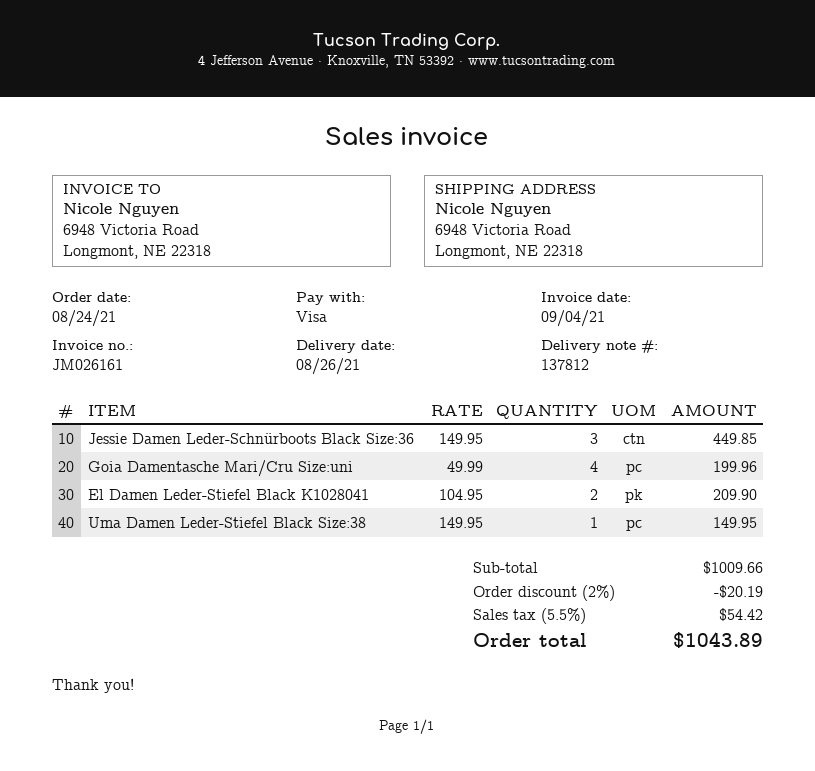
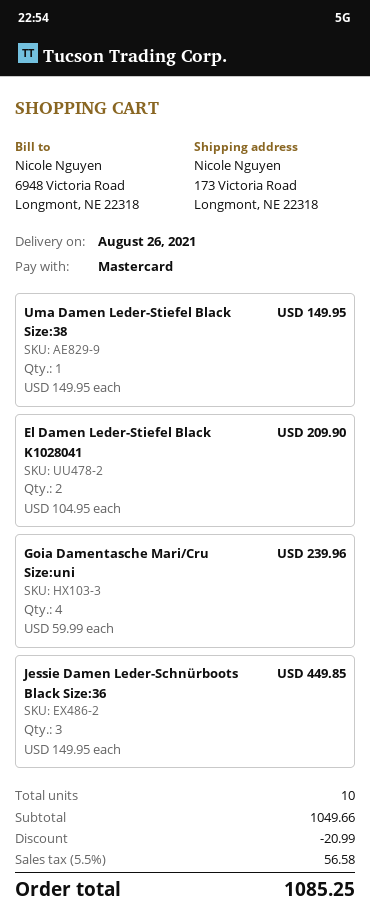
payment method: Visa -> Mastercard
ship to: 6948 Victoria Road, Longmont, NE 22318 -> 173 Victoria Road, Longmont, NE 22318
Goia Damentasche Mari/Cru Size:uni: 4 x 49.99 = 199.96 -> 4 x 59.99 = 239.96
subtotal: 1009.66 -> 1049.66
discount: 20.19 -> 20.99
tax: 5.5% = 54.42 -> 5.5% = 56.58
total: 1043.89 -> 1085.25

